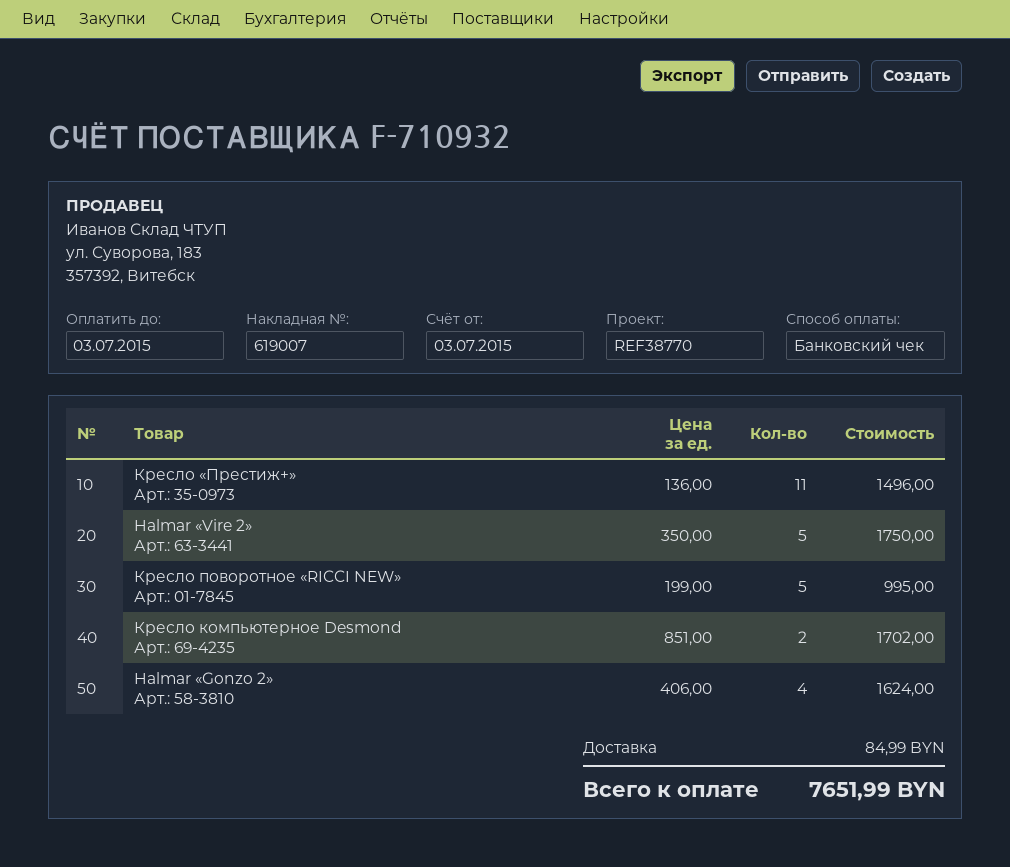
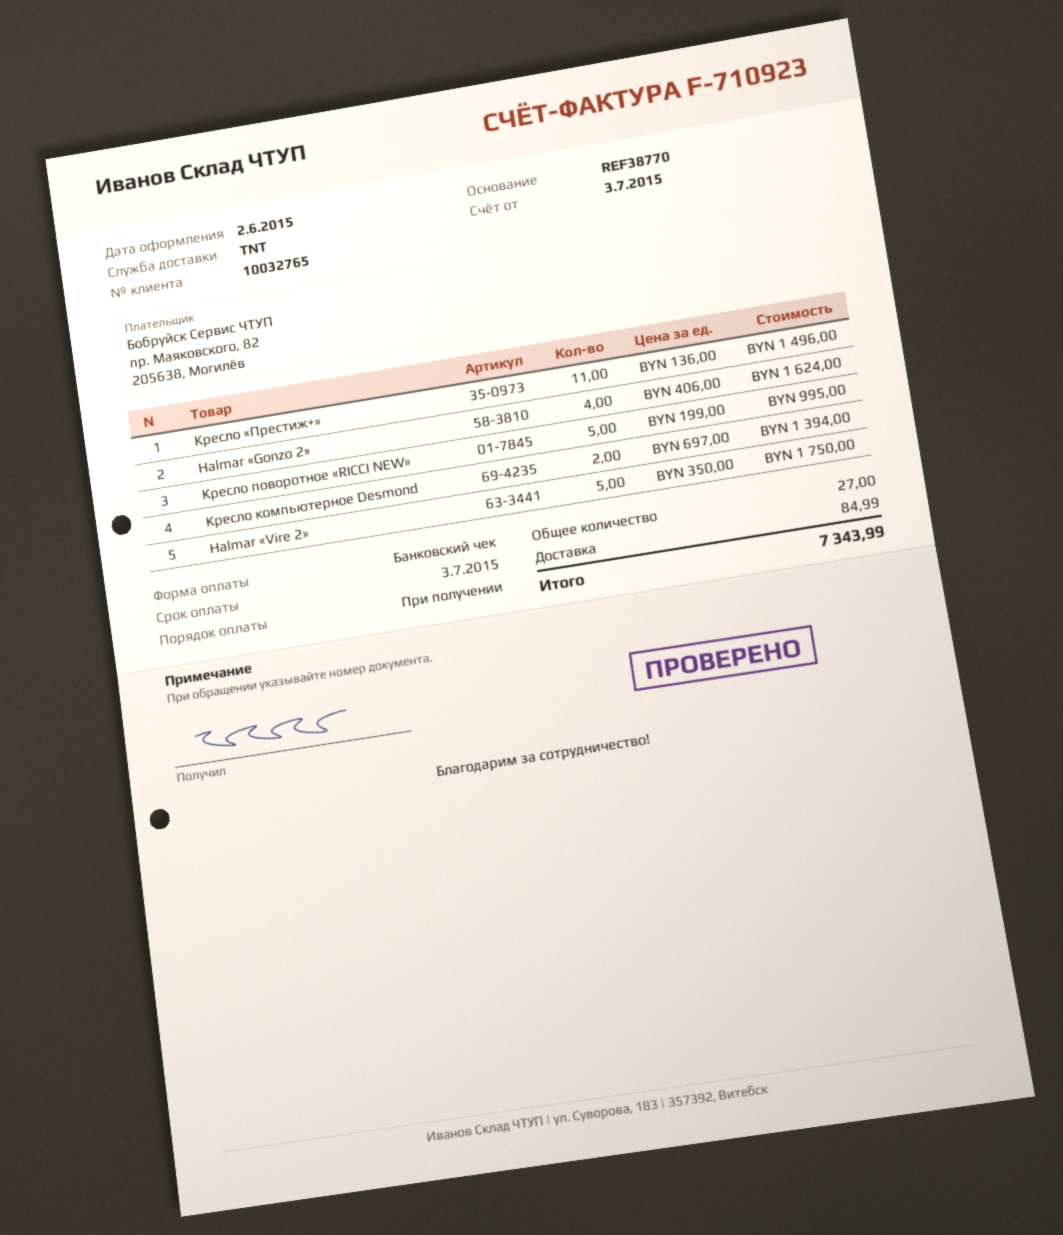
invoice number: F-710932 -> F-710923
Кресло компьютерное Desmond: 2 x 851.00 = 1702.00 -> 2 x 697.00 = 1394.00
total: 7651.99 -> 7343.99

